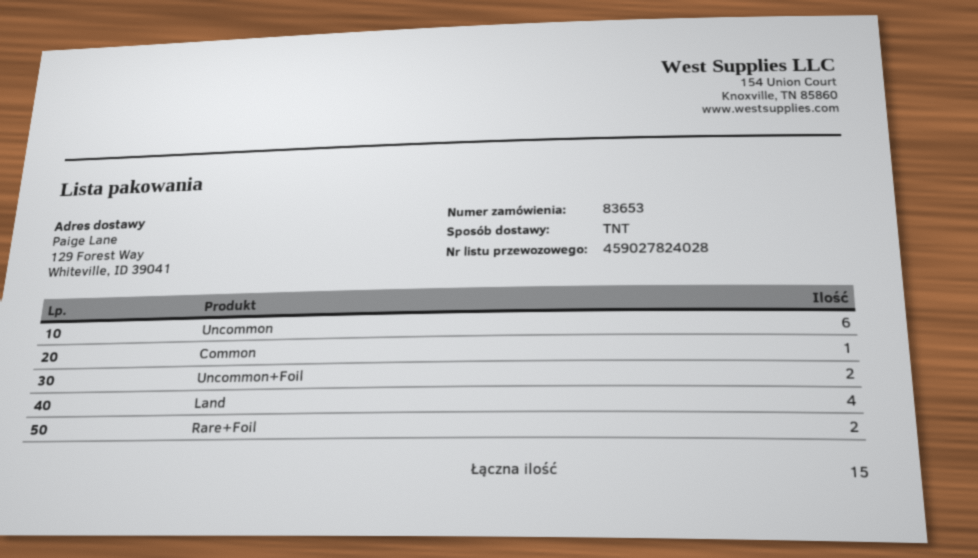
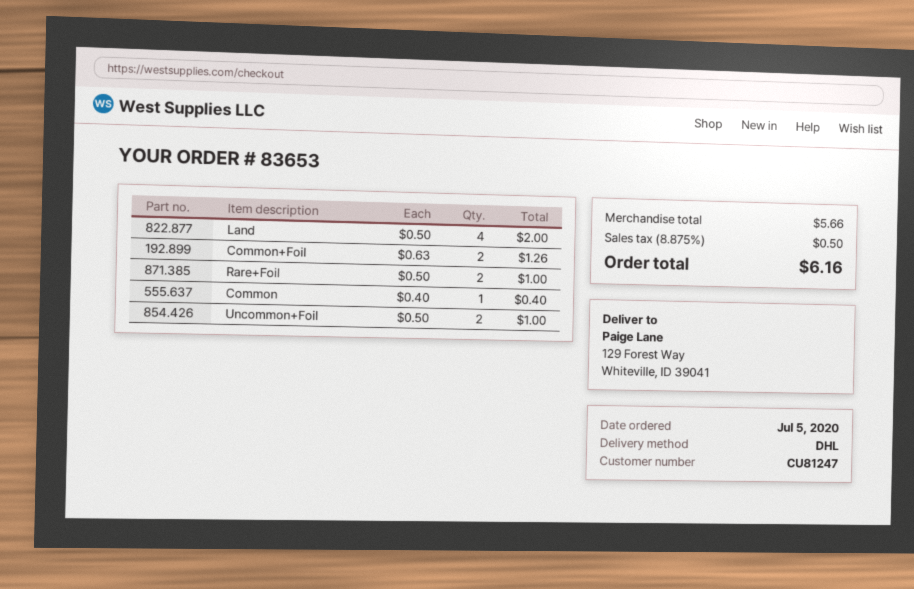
shipping method: TNT -> DHL
Uncommon: 6 -> none
Common+Foil: none -> 2

